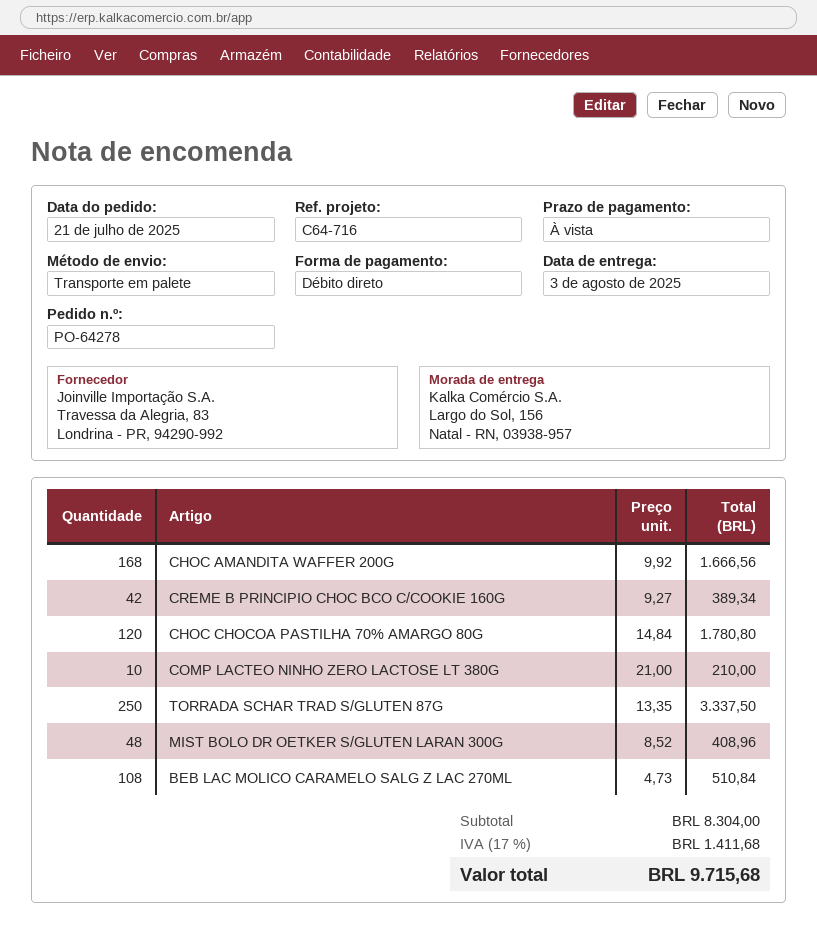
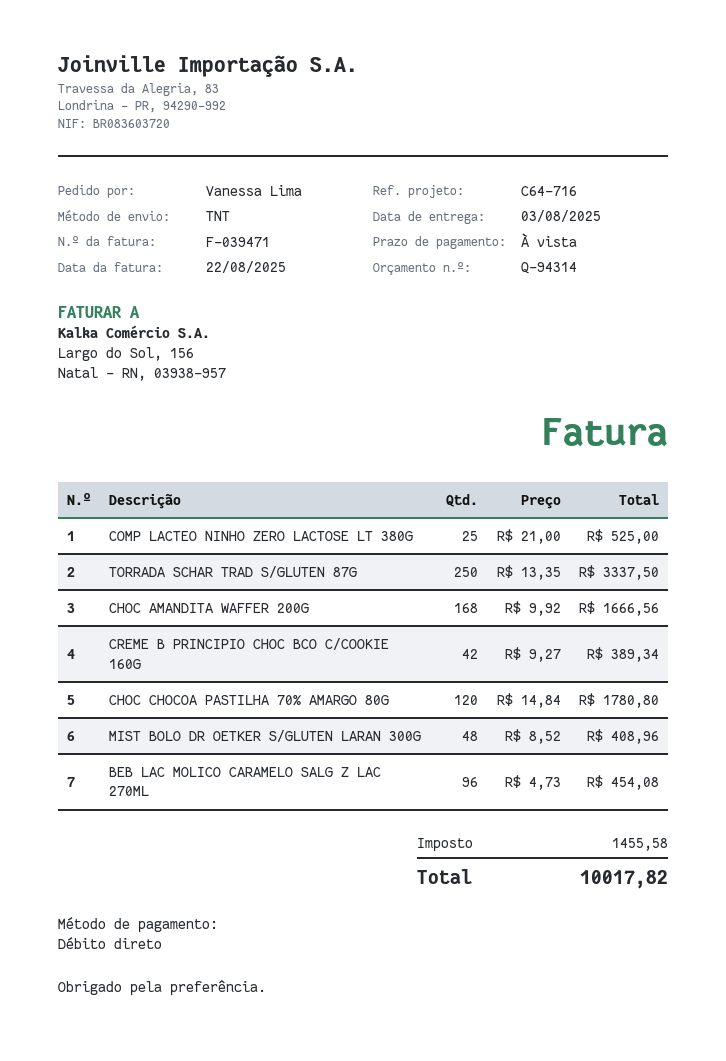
shipping method: pallet freight -> TNT
COMP LACTEO NINHO ZERO LACTOSE LT 380G: 10 x 21.00 = 210.00 -> 25 x 21.00 = 525.00
BEB LAC MOLICO CARAMELO SALG Z LAC 270ML: 108 x 4.73 = 510.84 -> 96 x 4.73 = 454.08
tax: 1411.68 -> 1455.58
total: 9715.68 -> 10017.82

